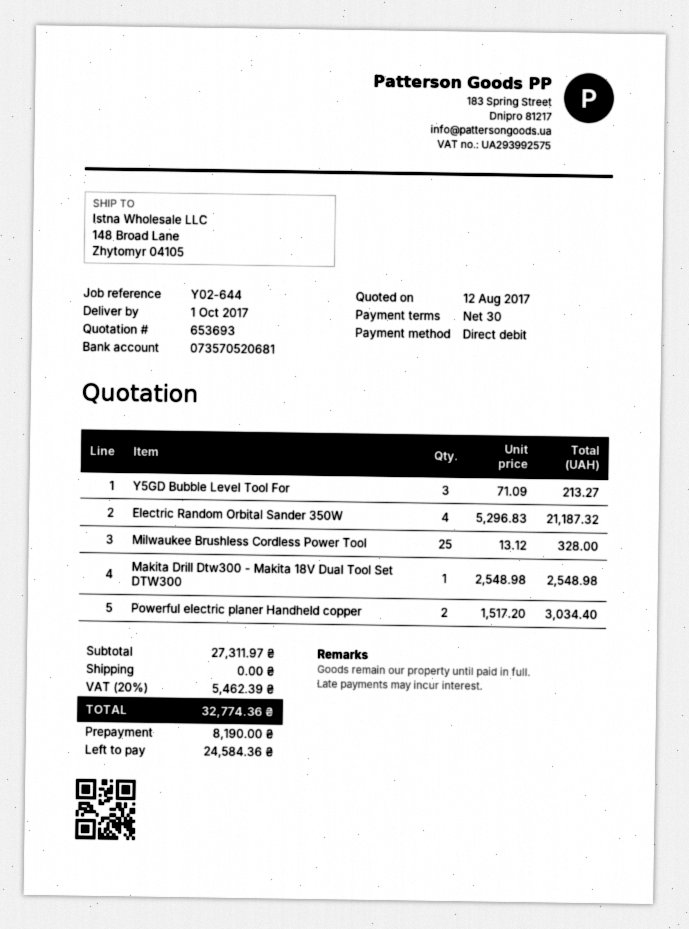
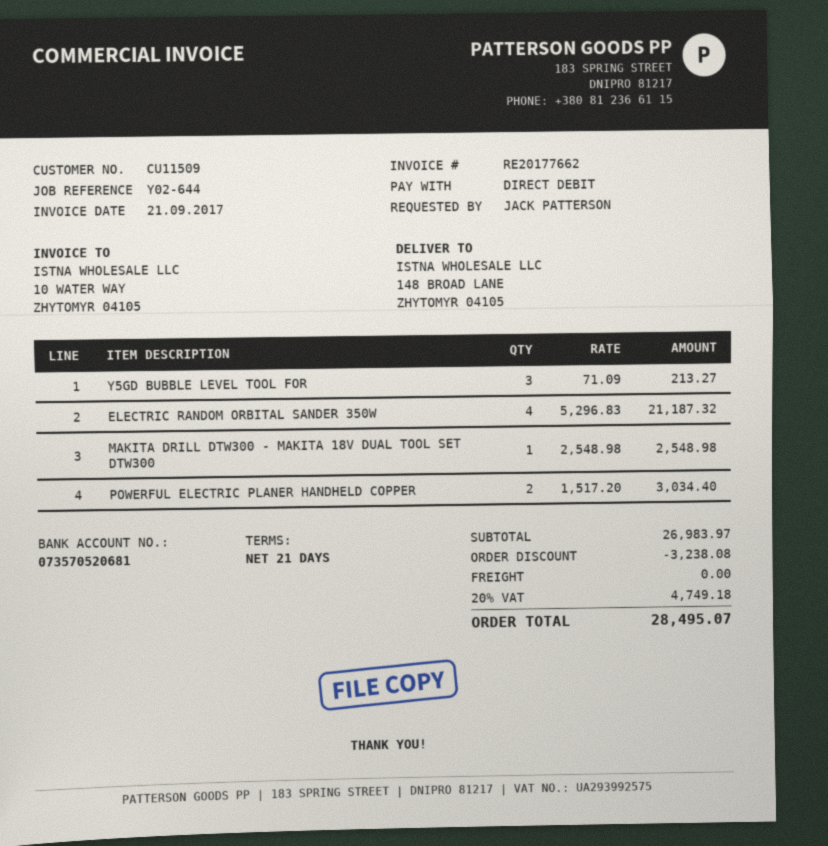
payment terms: 30 days -> 21 days
Milwaukee Brushless Cordless Power Tool: 25 x 13.12 = 328.00 -> none
subtotal: 27311.97 -> 26983.97
discount: none -> 3238.08
tax: 20% = 5462.39 -> 20% = 4749.18
total: 32774.36 -> 28495.07

